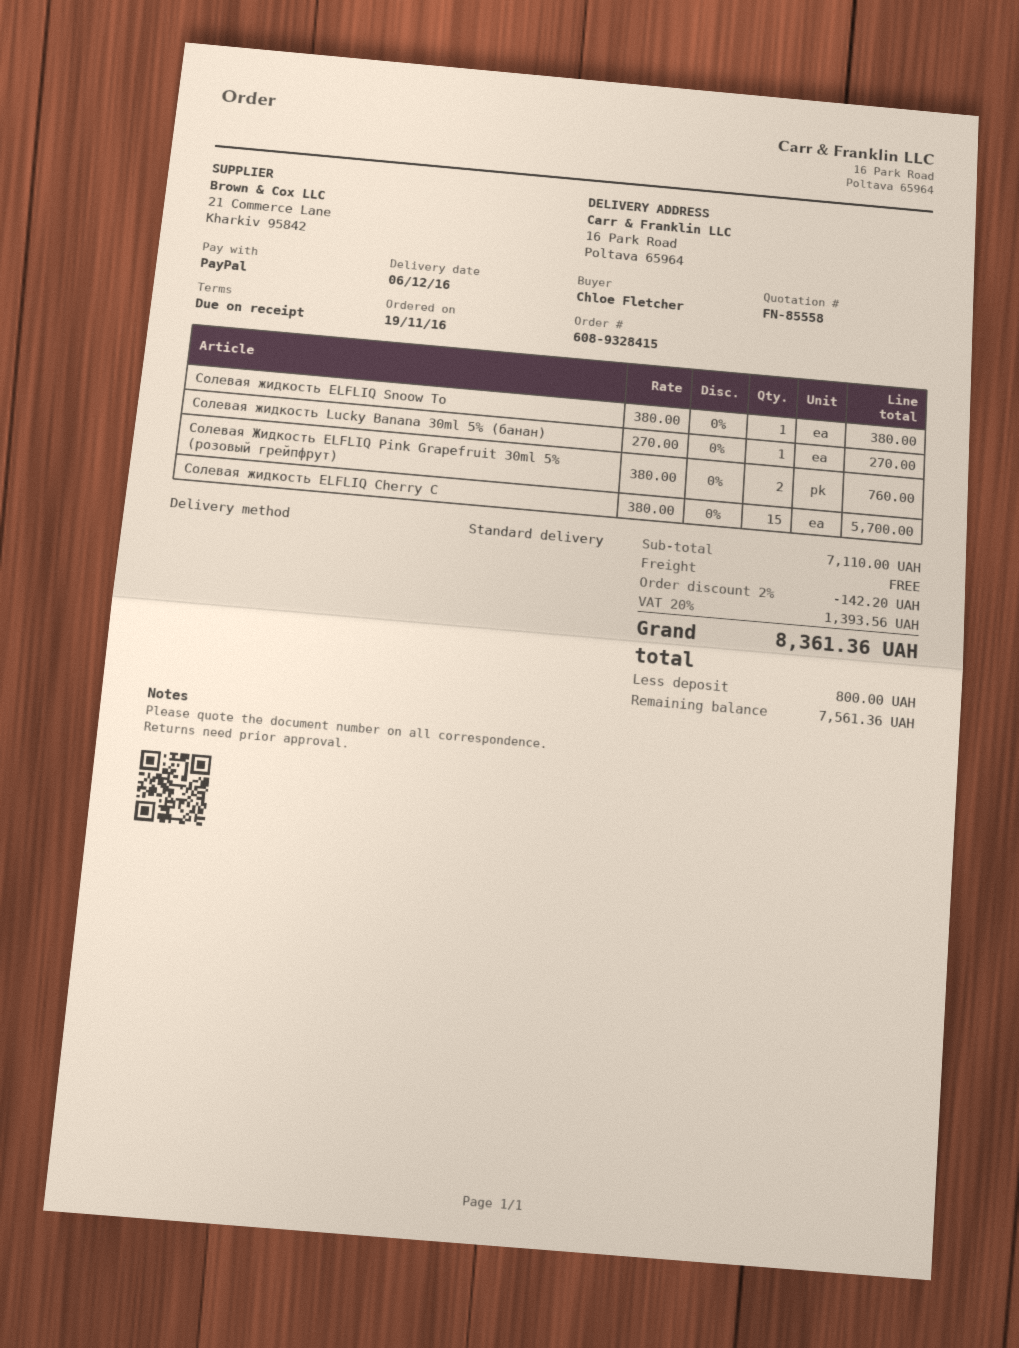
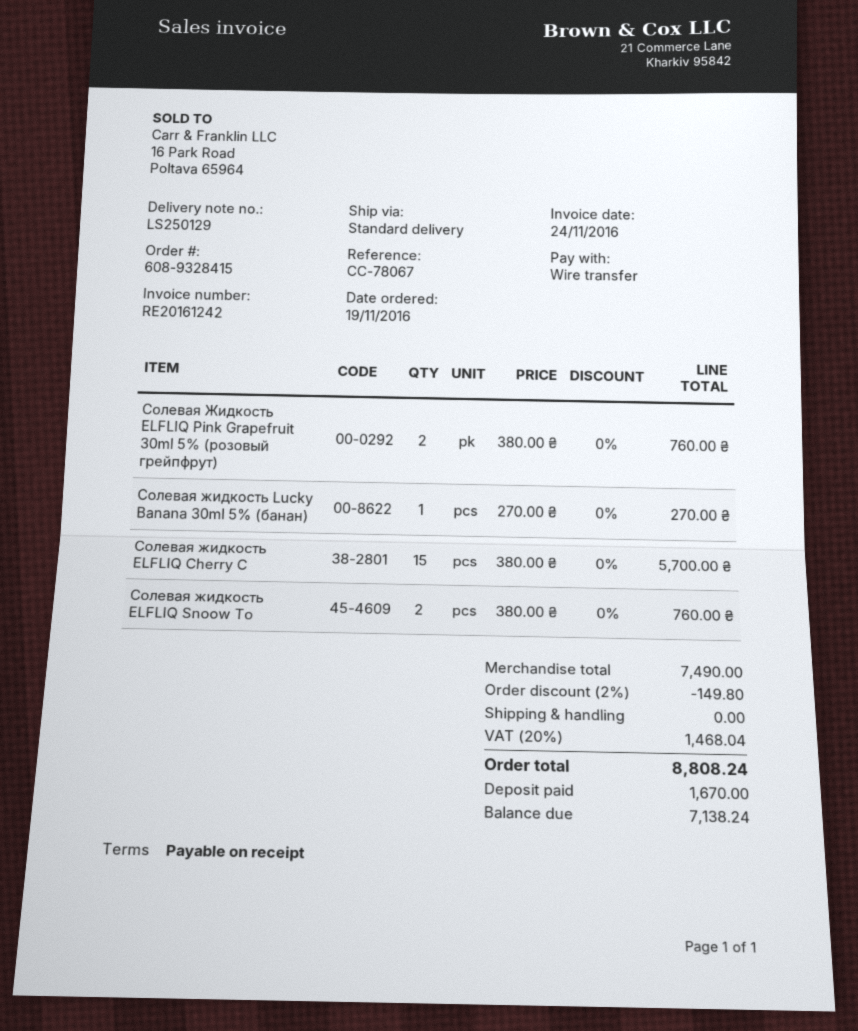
payment method: PayPal -> bank transfer
Солевая жидкость ELFLIQ Snoow To: 1 x 380.00 = 380.00 -> 2 x 380.00 = 760.00
subtotal: 7110.00 -> 7490.00
discount: 2% = 142.20 -> 2% = 149.80
tax: 20% = 1393.56 -> 20% = 1468.04
total: 8361.36 -> 8808.24
deposit: 800.00 -> 1670.00
balance: 7561.36 -> 7138.24

